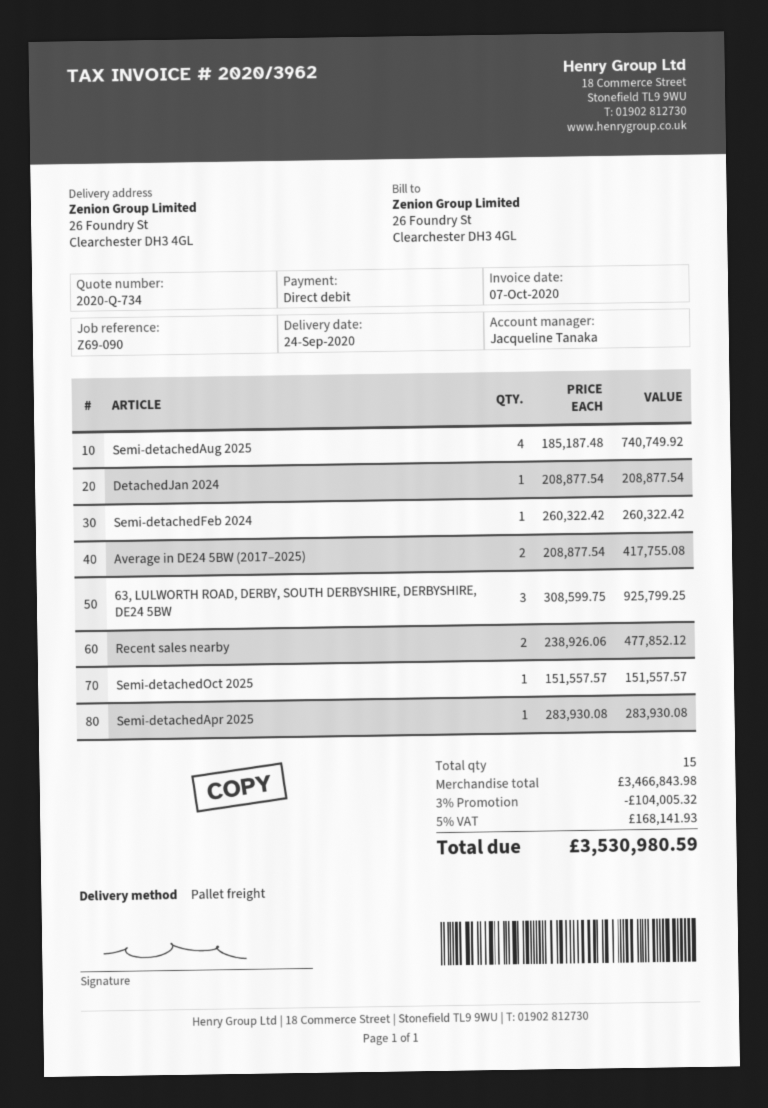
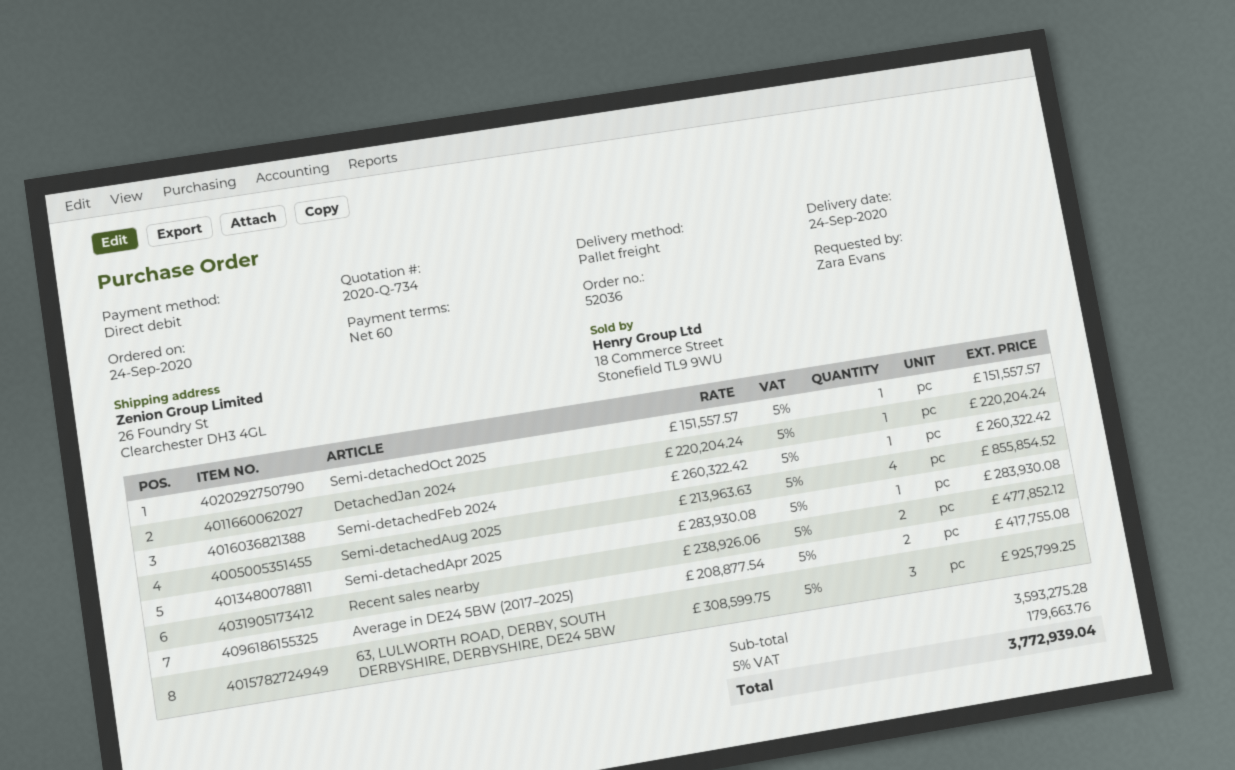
Semi-detachedAug 2025: 4 x 185187.48 = 740749.92 -> 4 x 213963.63 = 855854.52
DetachedJan 2024: 1 x 208877.54 = 208877.54 -> 1 x 220204.24 = 220204.24
subtotal: 3466843.98 -> 3593275.28
discount: 3% = 104005.32 -> none
tax: 5% = 168141.93 -> 5% = 179663.76
total: 3530980.59 -> 3772939.04

